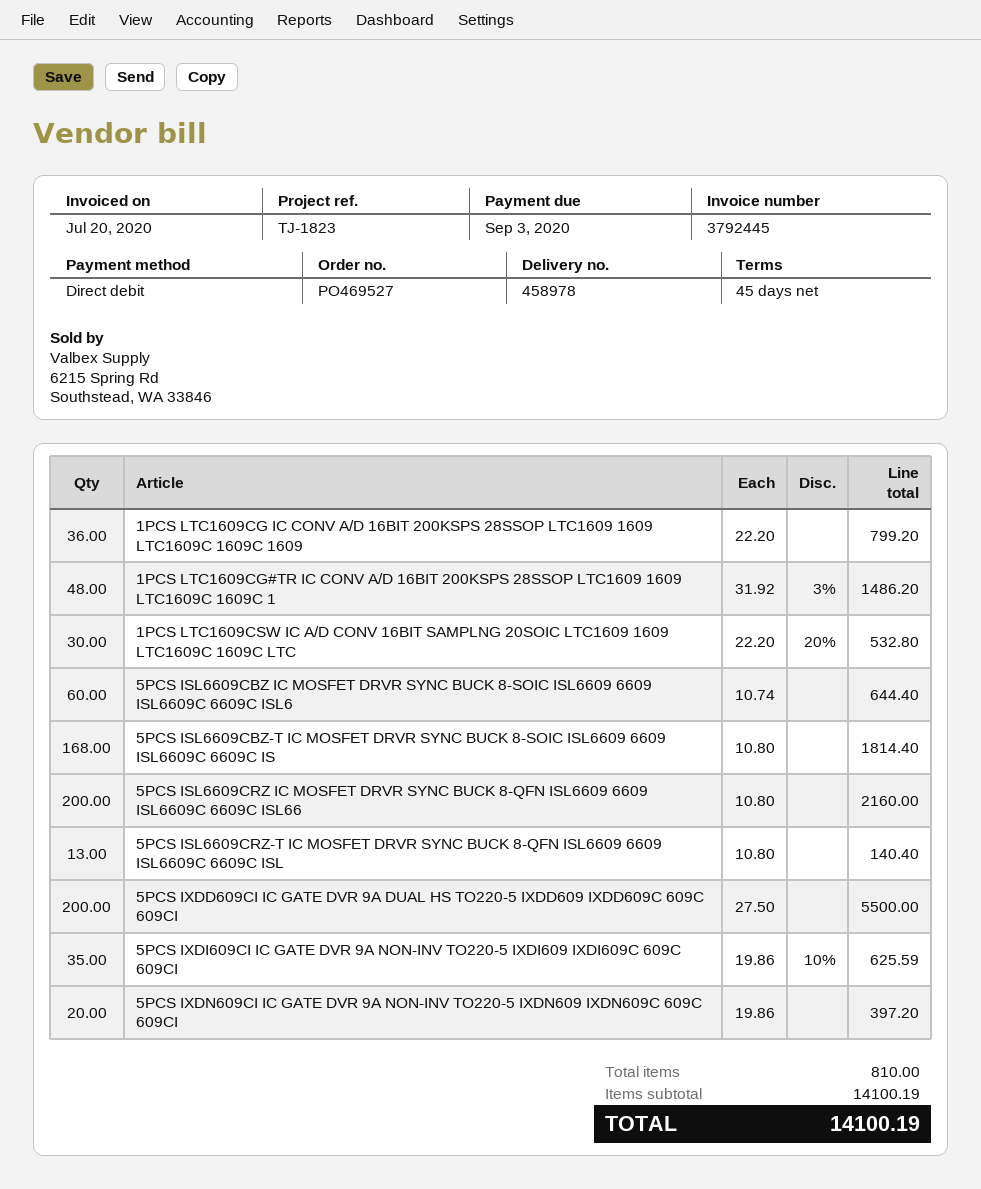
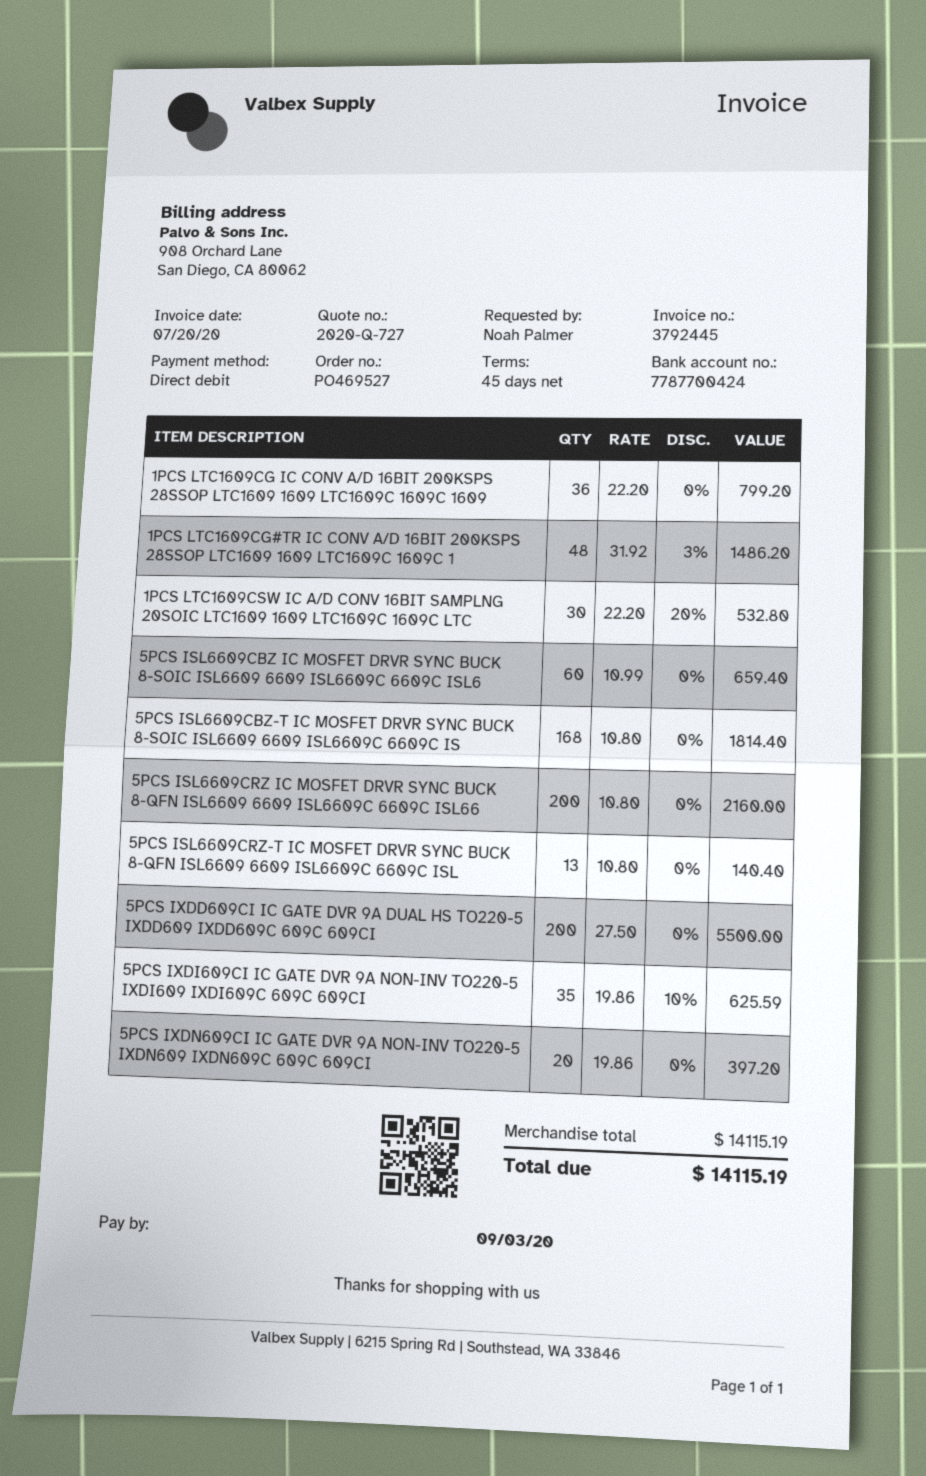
5PCS ISL6609CBZ IC MOSFET DRVR SYNC BUCK 8-SOIC ISL6609 6609 ISL6609C 6609C ISL6: 60 x 10.74 = 644.40 -> 60 x 10.99 = 659.40
subtotal: 14100.19 -> 14115.19
total: 14100.19 -> 14115.19

